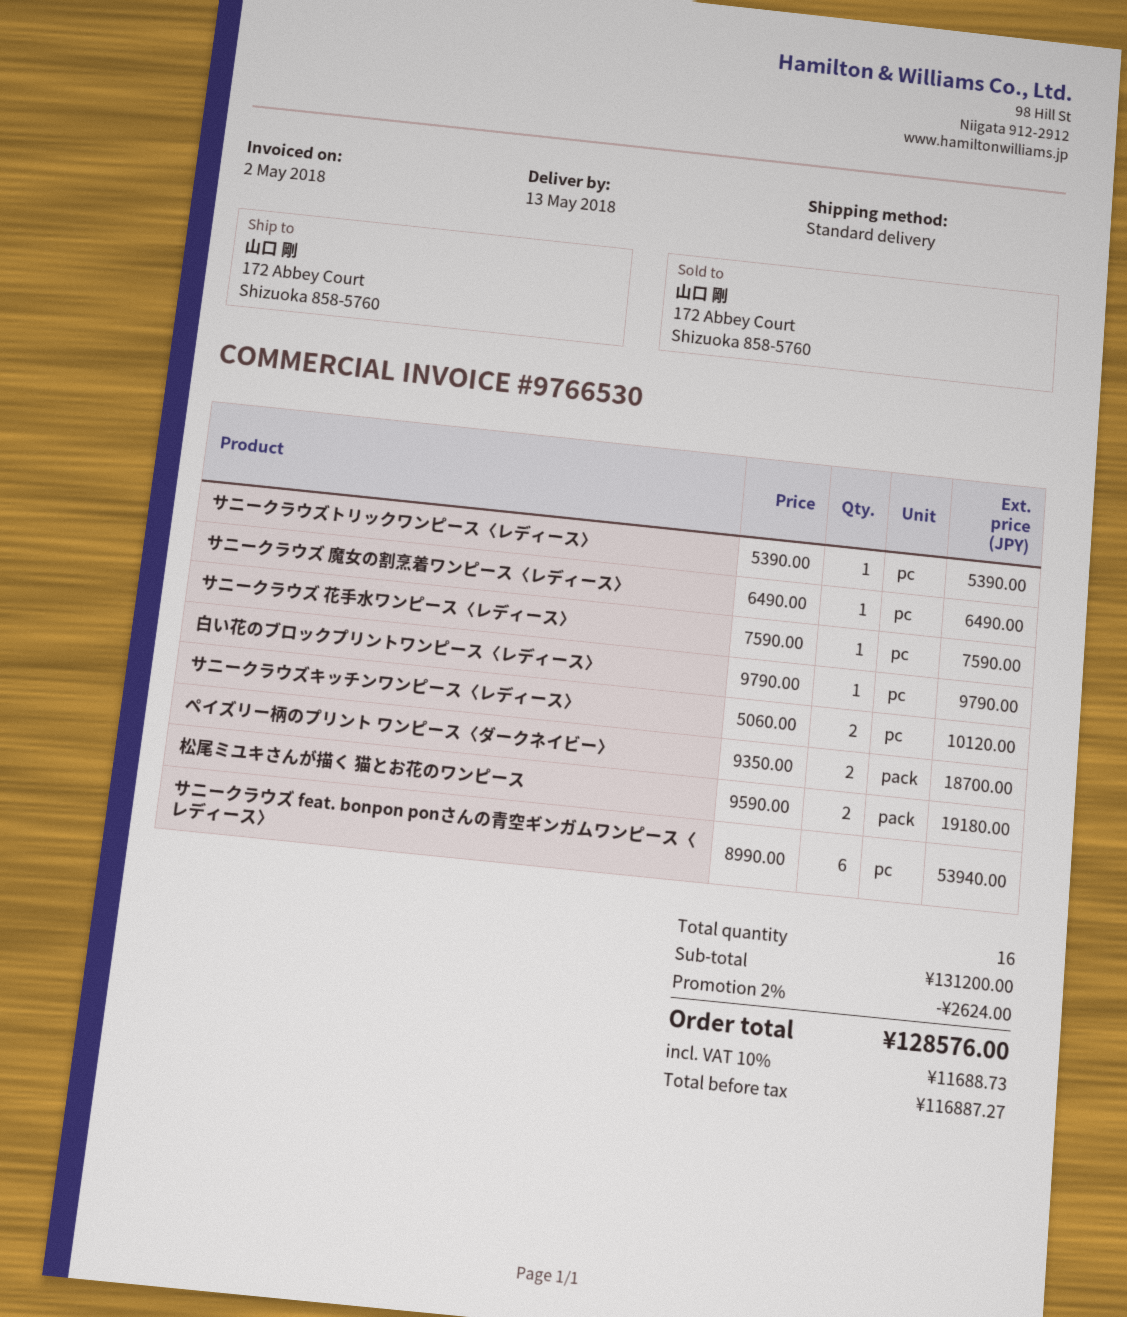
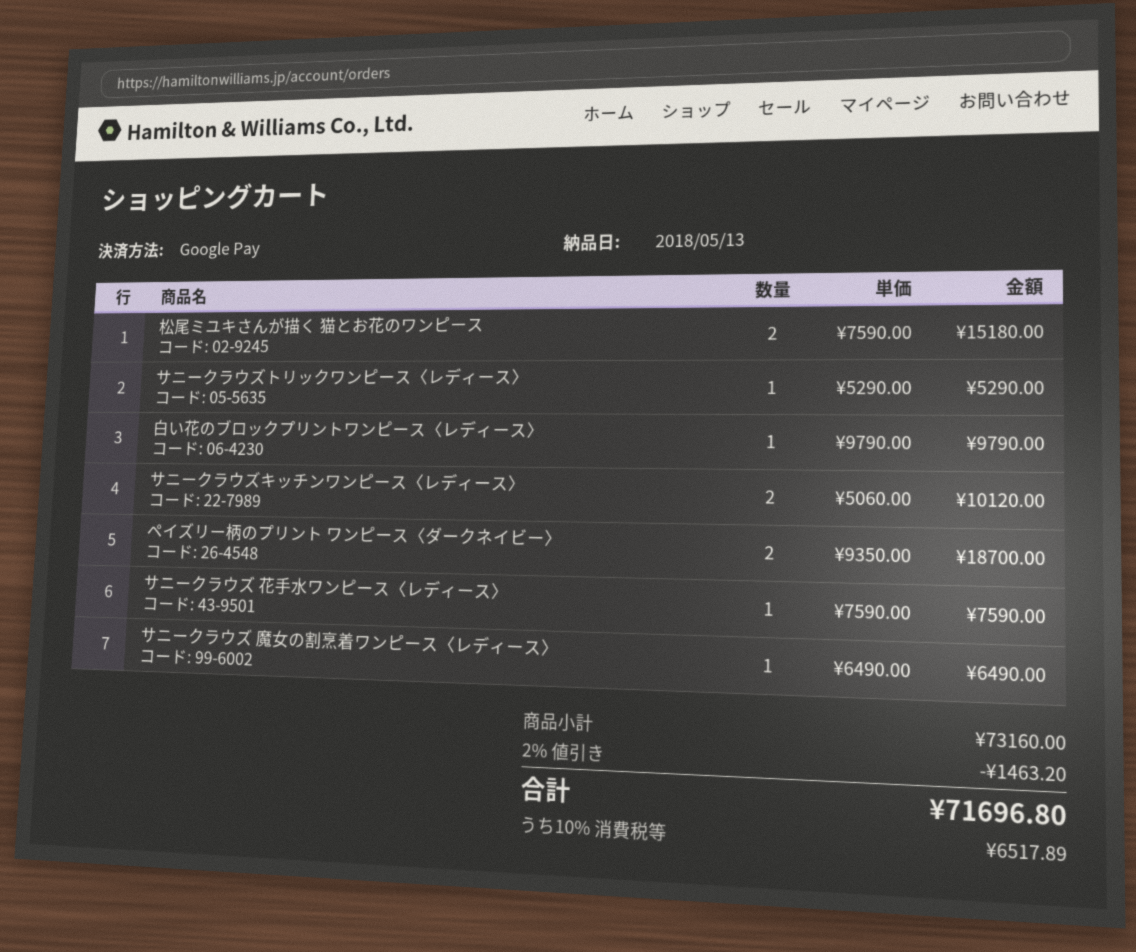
サニークラウズトリックワンピース〈レディース〉: 1 x 5390.00 = 5390.00 -> 1 x 5290.00 = 5290.00
松尾ミユキさんが描く 猫とお花のワンピース: 2 x 9590.00 = 19180.00 -> 2 x 7590.00 = 15180.00
サニークラウズ feat. bonpon ponさんの青空ギンガムワンピース〈レディース〉: 6 x 8990.00 = 53940.00 -> none
subtotal: 131200.00 -> 73160.00
discount: 2% = 2624.00 -> 2% = 1463.20
tax: 10% = 11688.73 -> 10% = 6517.89
total: 128576.00 -> 71696.80

